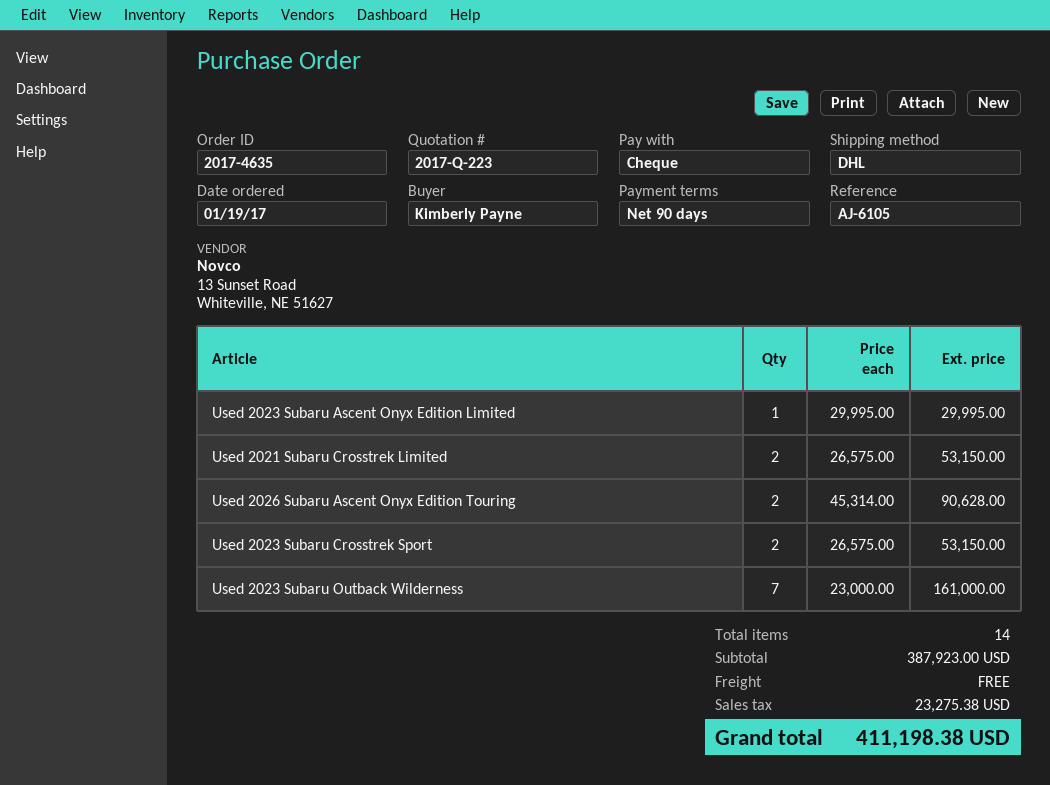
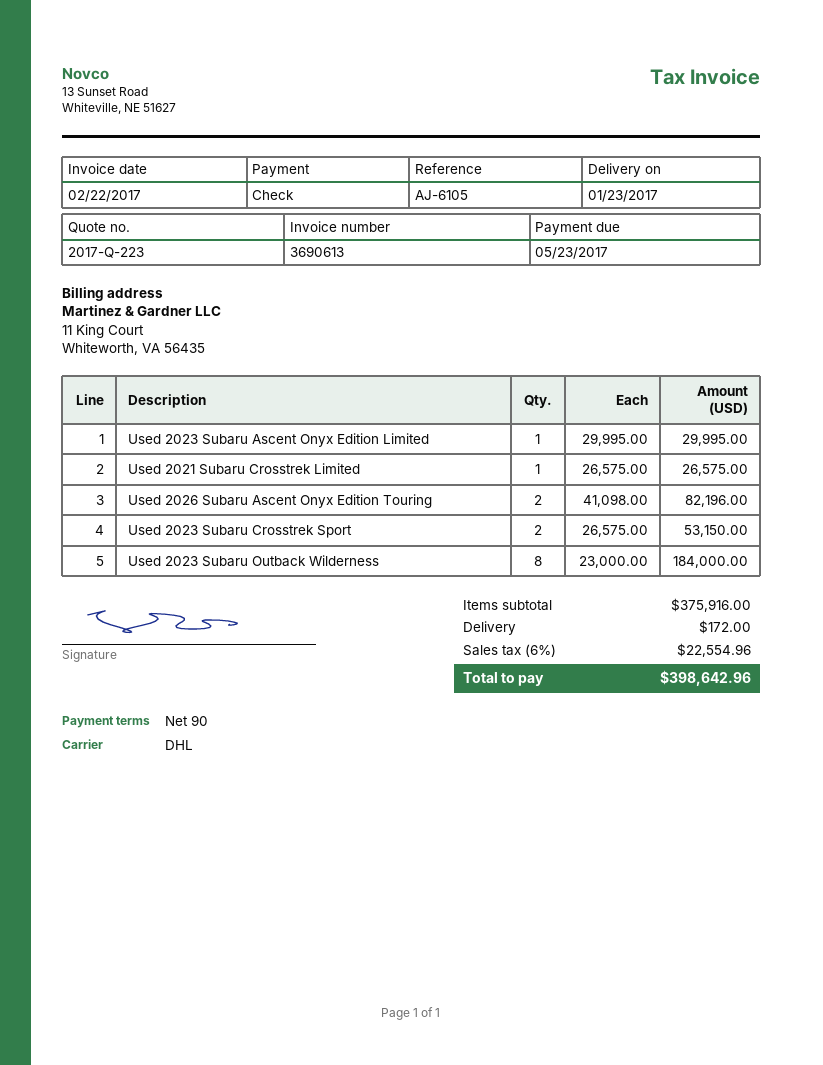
Used 2021 Subaru Crosstrek Limited: 2 x 26575.00 = 53150.00 -> 1 x 26575.00 = 26575.00
Used 2026 Subaru Ascent Onyx Edition Touring: 2 x 45314.00 = 90628.00 -> 2 x 41098.00 = 82196.00
Used 2023 Subaru Outback Wilderness: 7 x 23000.00 = 161000.00 -> 8 x 23000.00 = 184000.00
subtotal: 387923.00 -> 375916.00
shipping: 0.00 -> 172.00
tax: 23275.38 -> 22554.96
total: 411198.38 -> 398642.96

